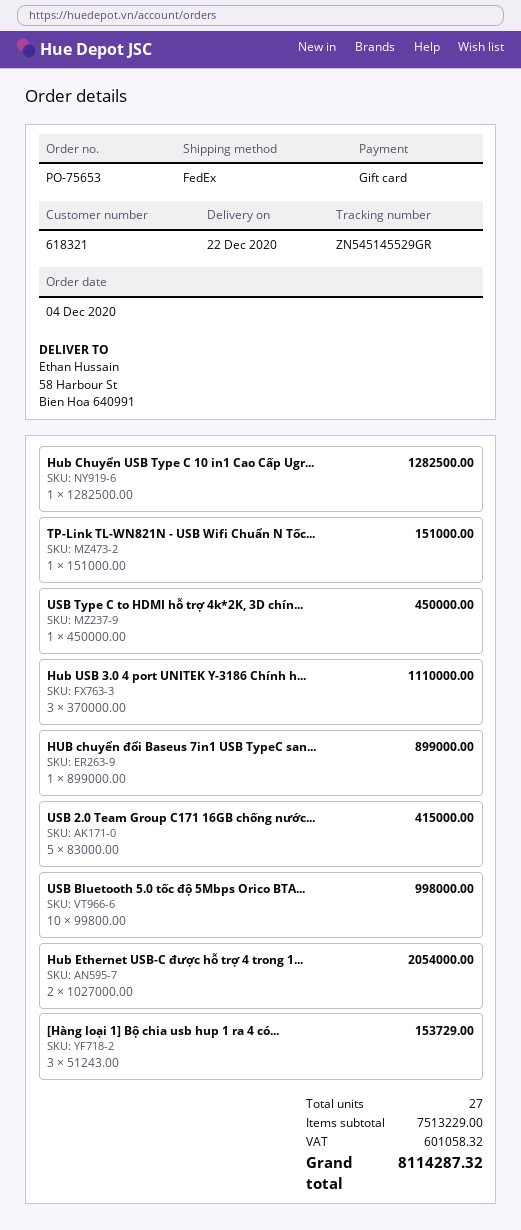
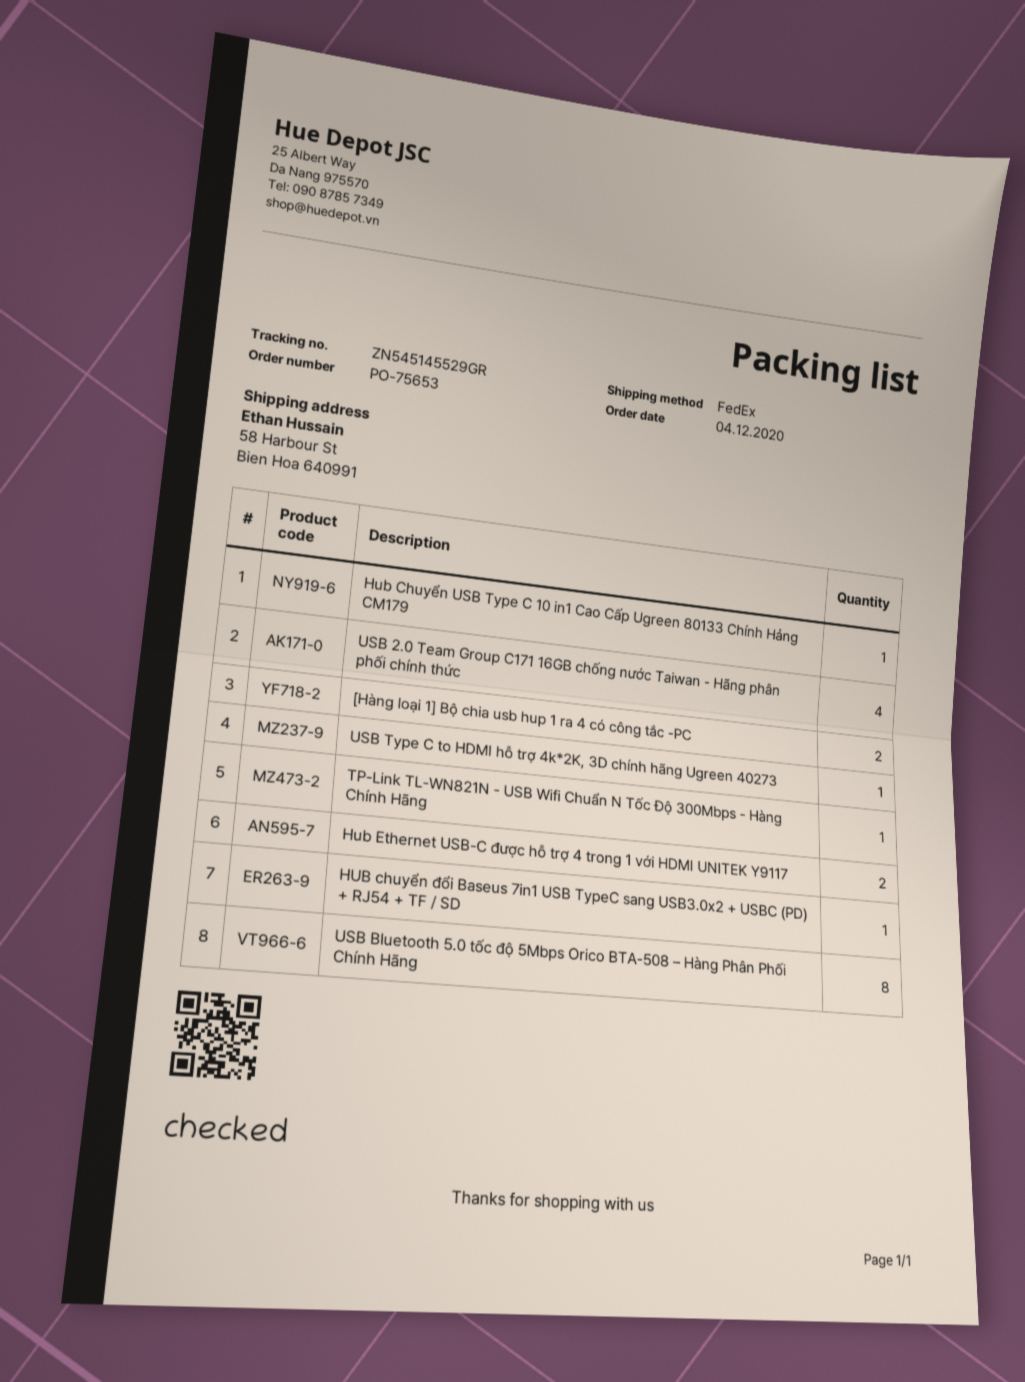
Hub USB 3.0 4 port UNITEK Y-3186 Chính h...: 3 -> none
USB 2.0 Team Group C171 16GB chống nước...: 5 -> 4
USB Bluetooth 5.0 tốc độ 5Mbps Orico BTA...: 10 -> 8
[Hàng loại 1] Bộ chia usb hup 1 ra 4 có...: 3 -> 2

